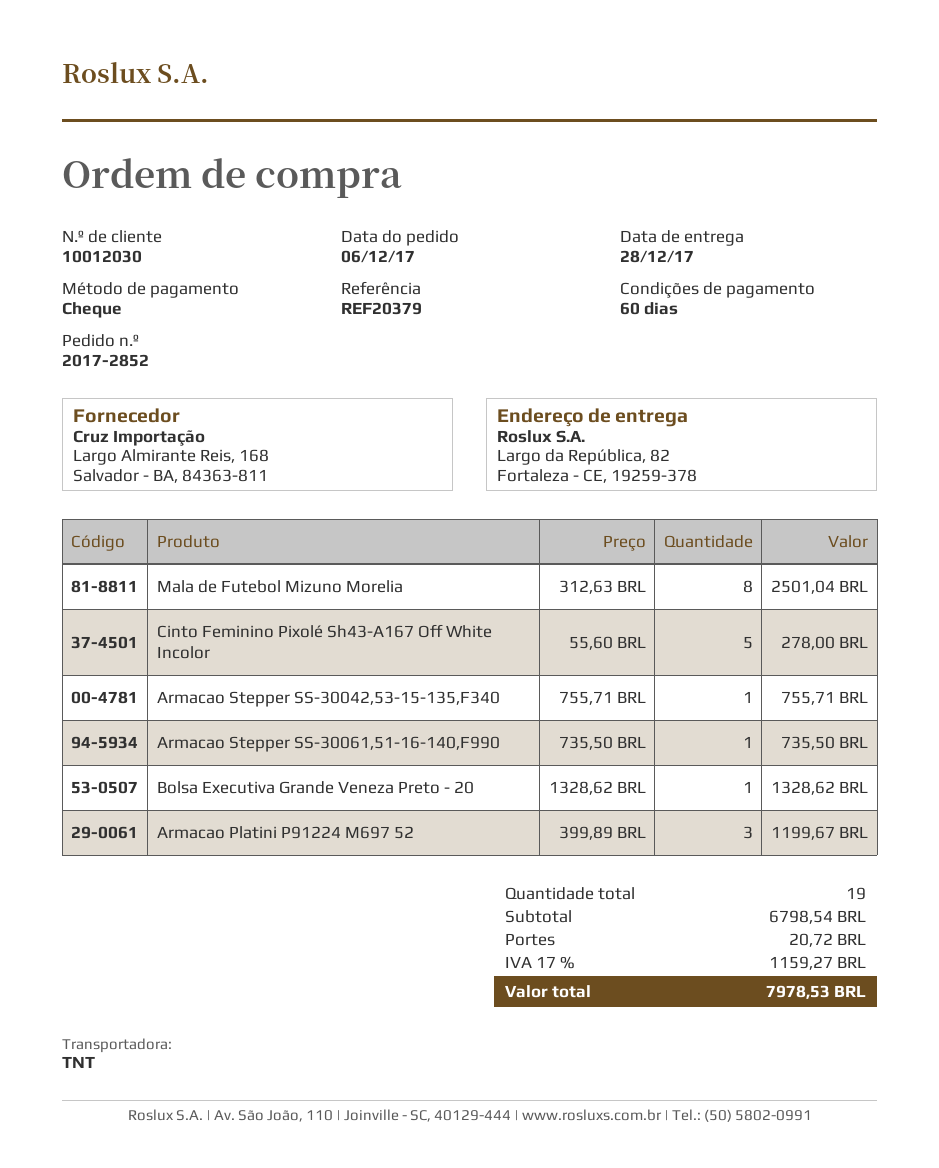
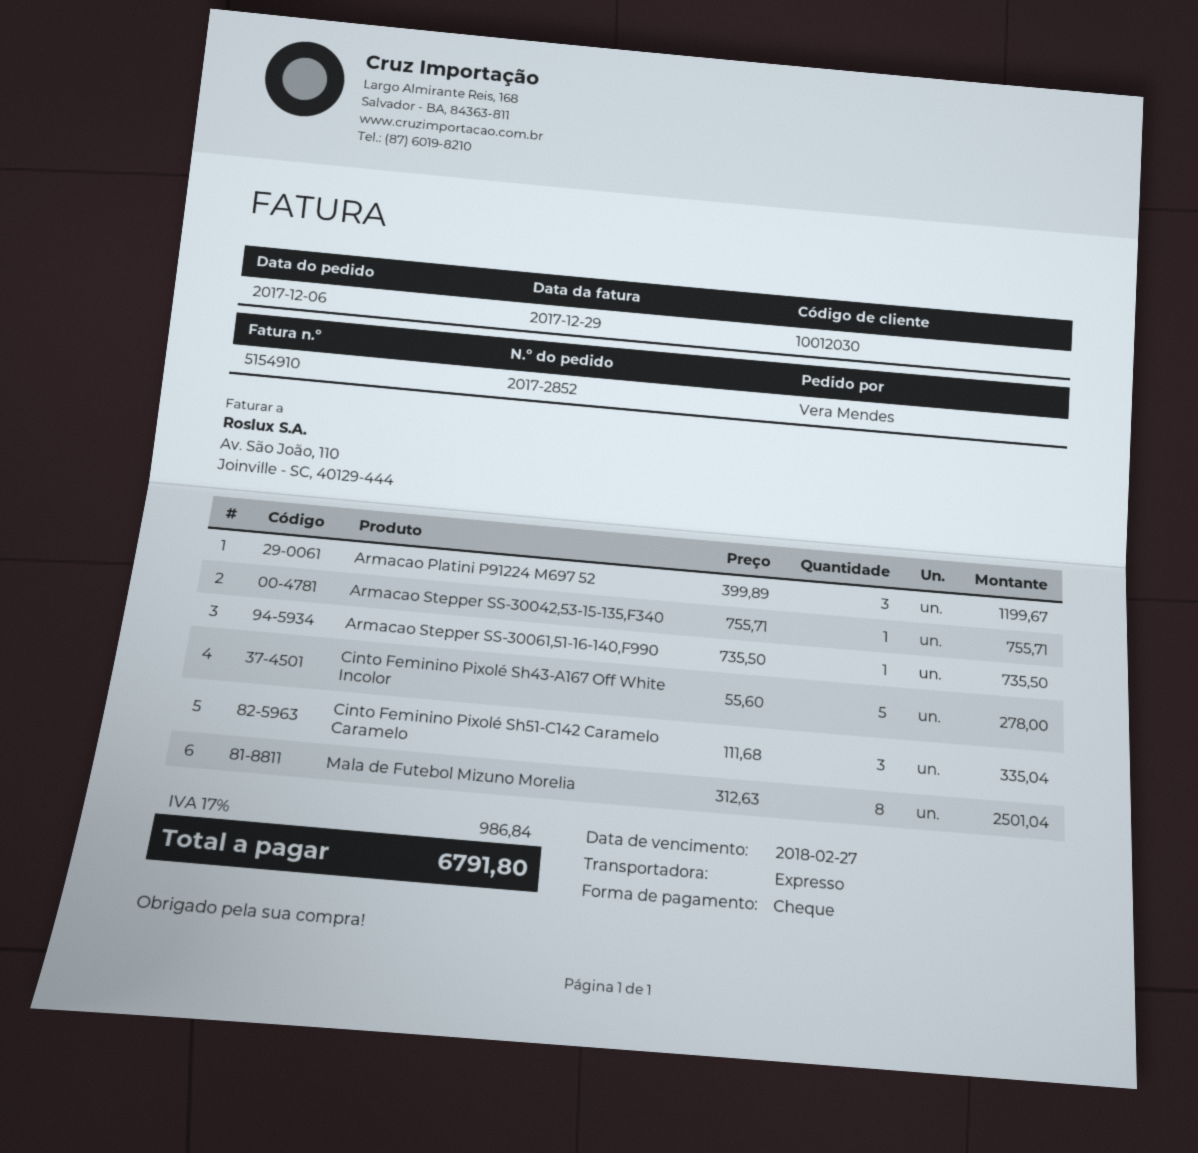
shipping method: TNT -> express
Bolsa Executiva Grande Veneza Preto - 20: 1 x 1328.62 = 1328.62 -> none
Cinto Feminino Pixolé Sh51-C142 Caramelo Caramelo: none -> 3 x 111.68 = 335.04
shipping: 20.72 -> none
tax: 17% = 1159.27 -> 17% = 986.84
total: 7978.53 -> 6791.80

